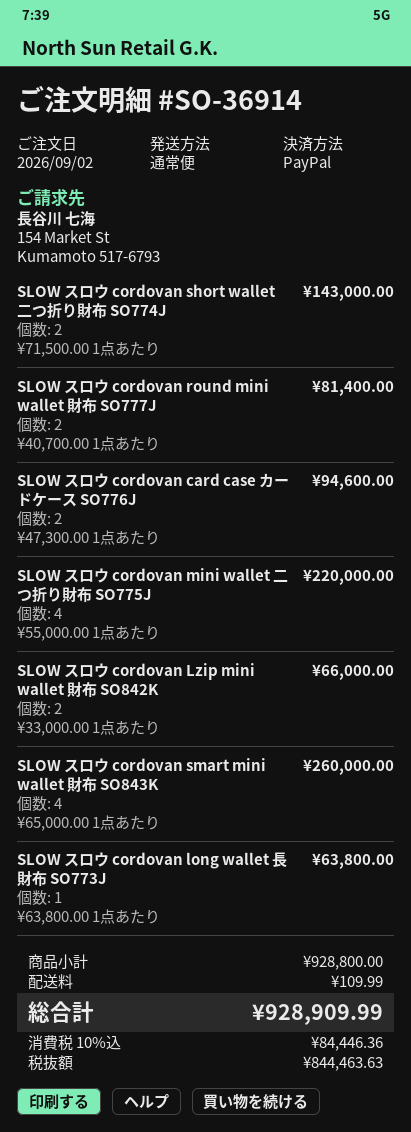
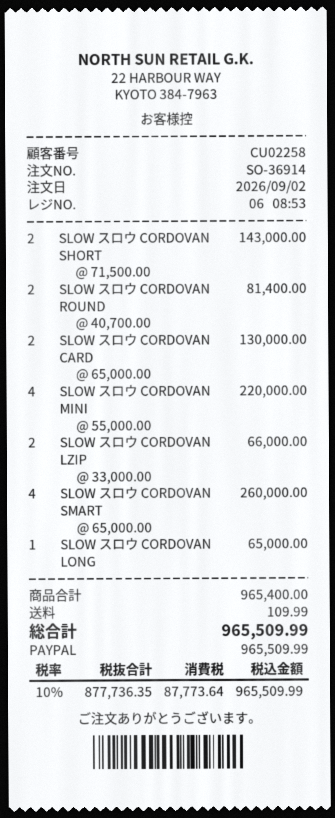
SLOW スロウ cordovan card case カードケース SO776J: 2 x 47300.00 = 94600.00 -> 2 x 65000.00 = 130000.00
SLOW スロウ cordovan long wallet 長財布 SO773J: 1 x 63800.00 = 63800.00 -> 1 x 65000.00 = 65000.00
subtotal: 928800.00 -> 965400.00
net: 844463.63 -> 877736.35
tax: 10% = 84446.36 -> 10% = 87773.64
total: 928909.99 -> 965509.99

